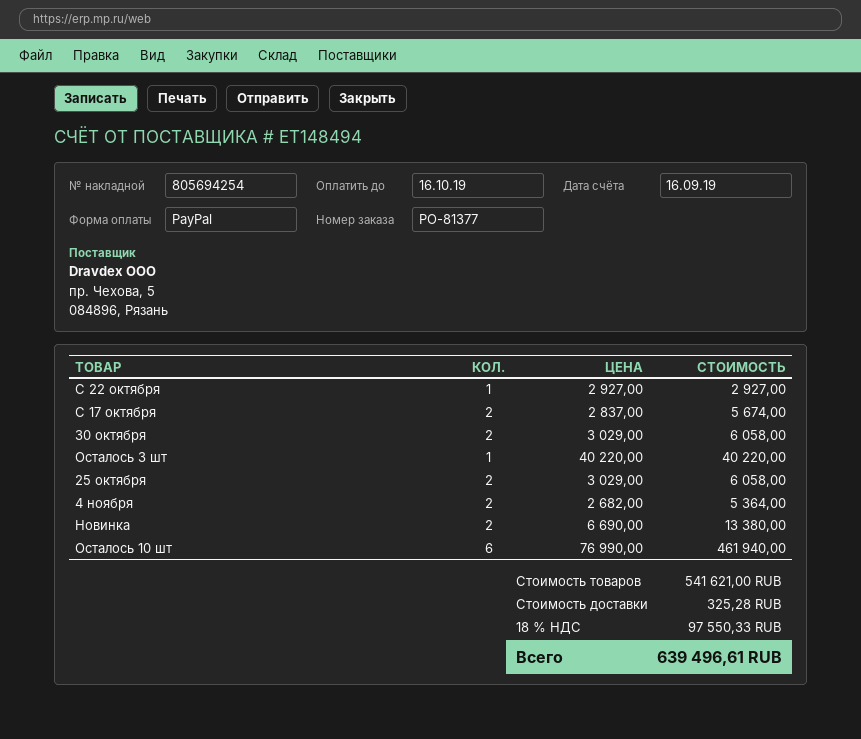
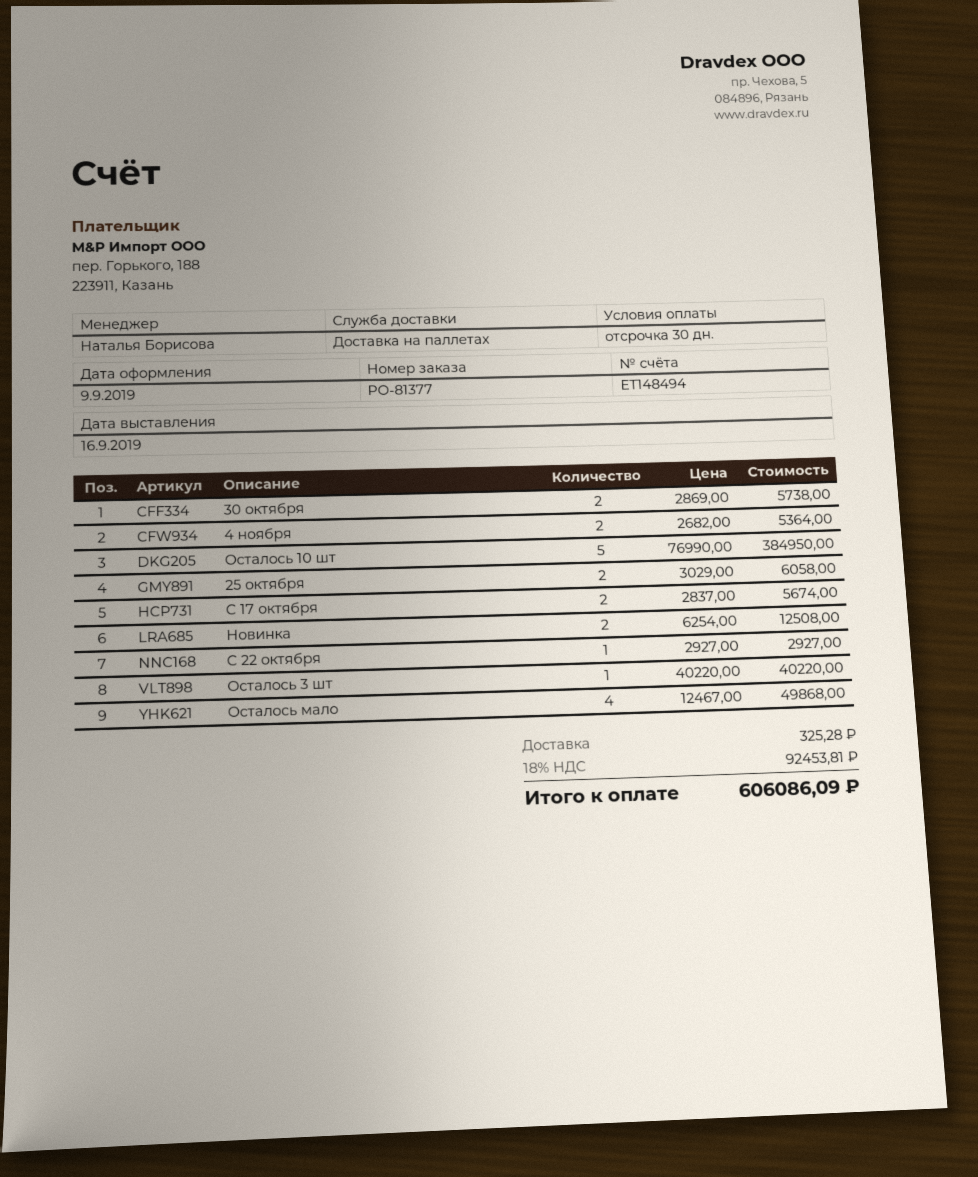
30 октября: 2 x 3029.00 = 6058.00 -> 2 x 2869.00 = 5738.00
Новинка: 2 x 6690.00 = 13380.00 -> 2 x 6254.00 = 12508.00
Осталось 10 шт: 6 x 76990.00 = 461940.00 -> 5 x 76990.00 = 384950.00
Осталось мало: none -> 4 x 12467.00 = 49868.00
tax: 18% = 97550.33 -> 18% = 92453.81
total: 639496.61 -> 606086.09

